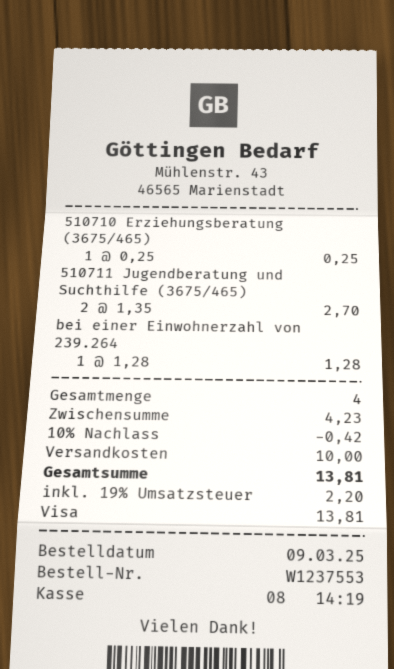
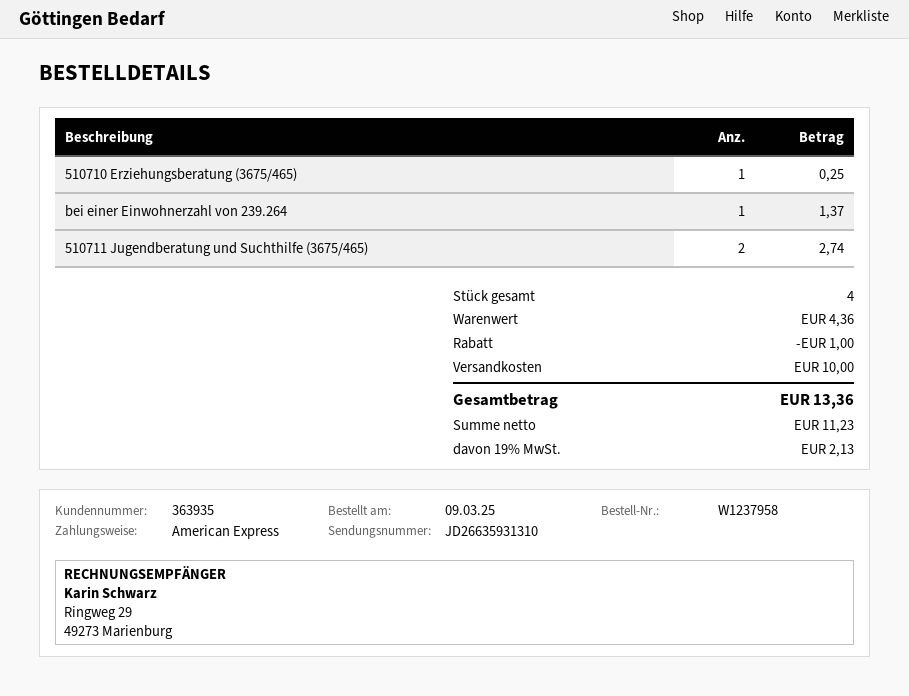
order number: W1237553 -> W1237958
payment method: Visa -> American Express
510711 Jugendberatung und Suchthilfe (3675/465): 2 for 2.70 -> 2 for 2.74
bei einer Einwohnerzahl von 239.264: 1 for 1.28 -> 1 for 1.37
subtotal: 4.23 -> 4.36
discount: 0.42 -> 1.00
tax: 19% = 2.20 -> 19% = 2.13
total: 13.81 -> 13.36

